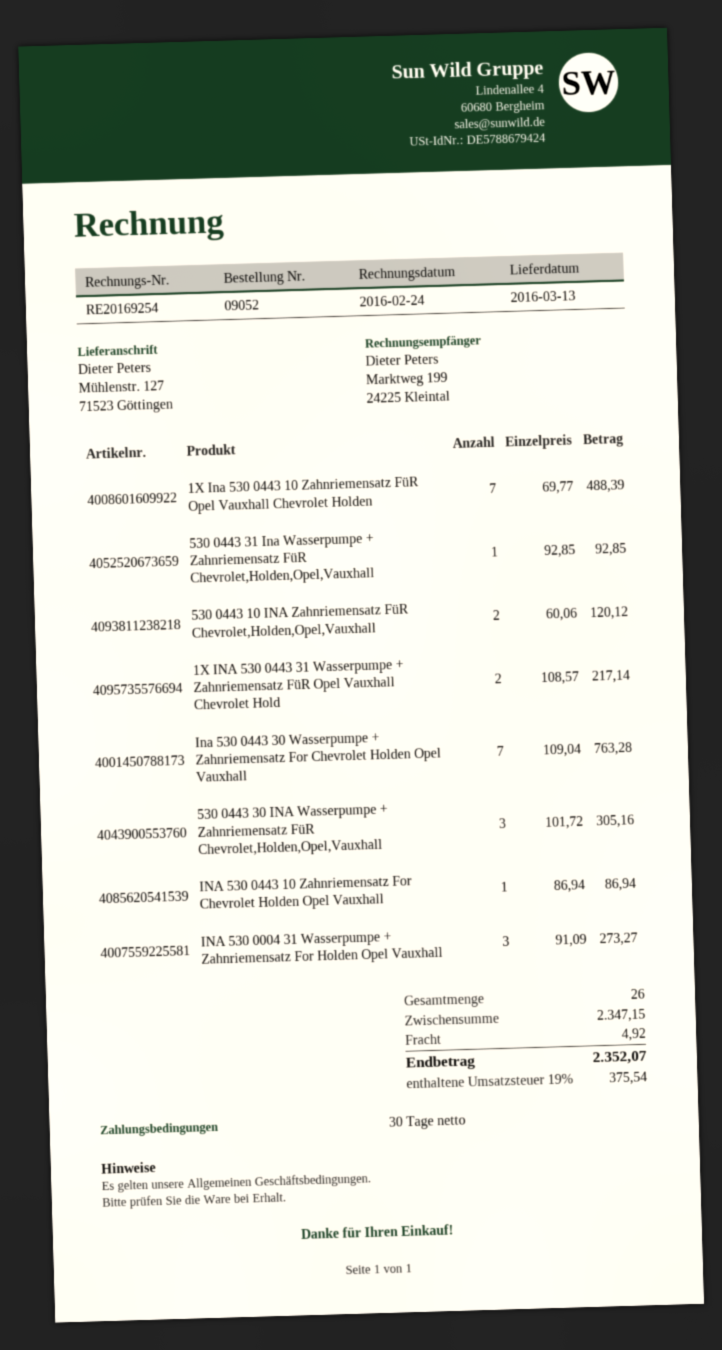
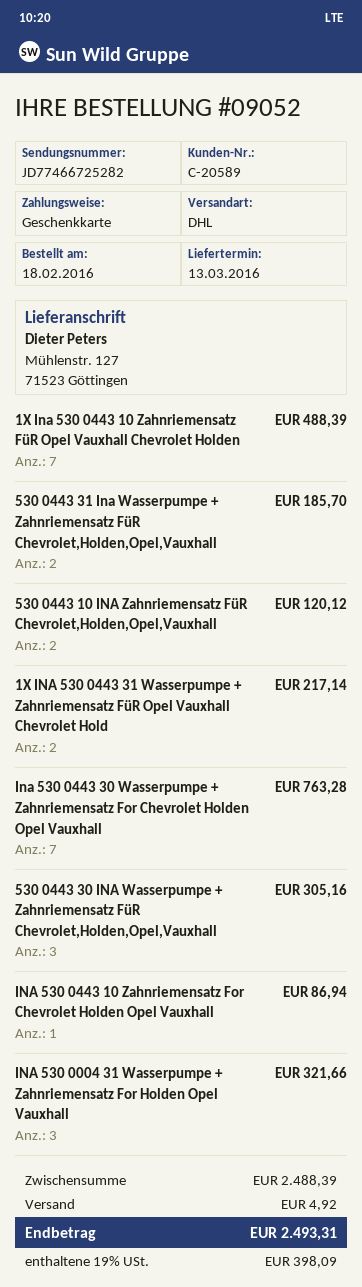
530 0443 31 Ina Wasserpumpe + Zahnriemensatz FüR Chevrolet,Holden,Opel,Vauxhall: 1 for 92.85 -> 2 for 185.70
INA 530 0004 31 Wasserpumpe + Zahnriemensatz For Holden Opel Vauxhall: 3 for 273.27 -> 3 for 321.66
subtotal: 2347.15 -> 2488.39
tax: 19% = 375.54 -> 19% = 398.09
total: 2352.07 -> 2493.31

